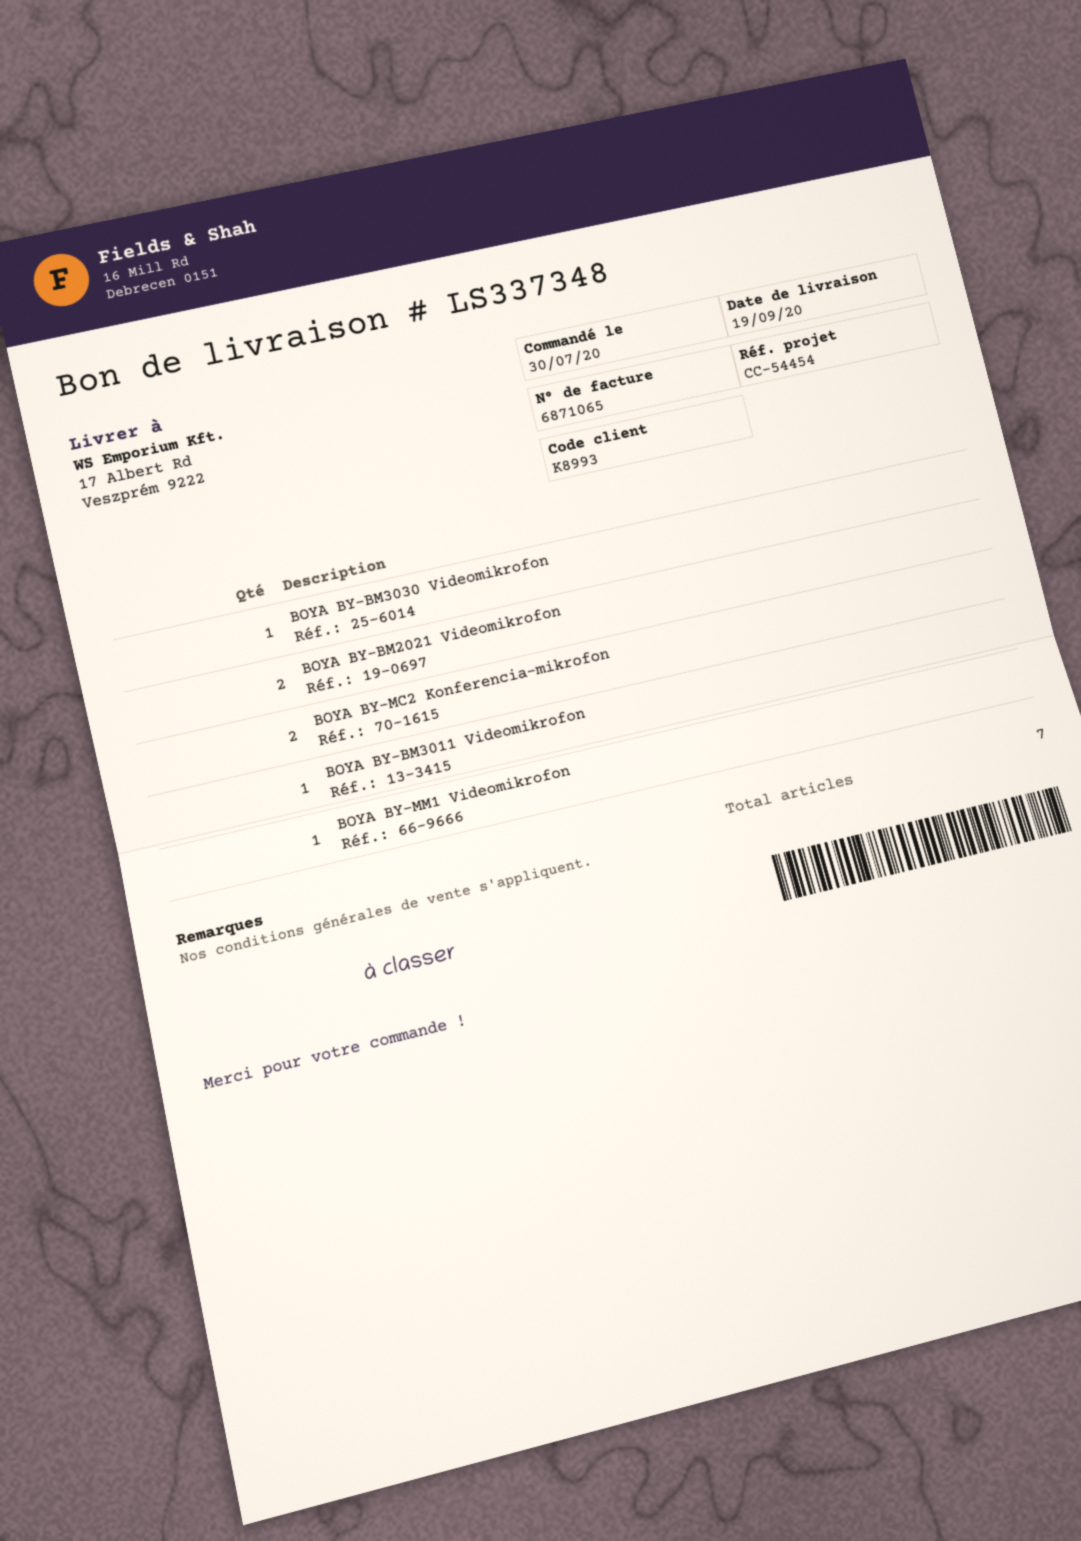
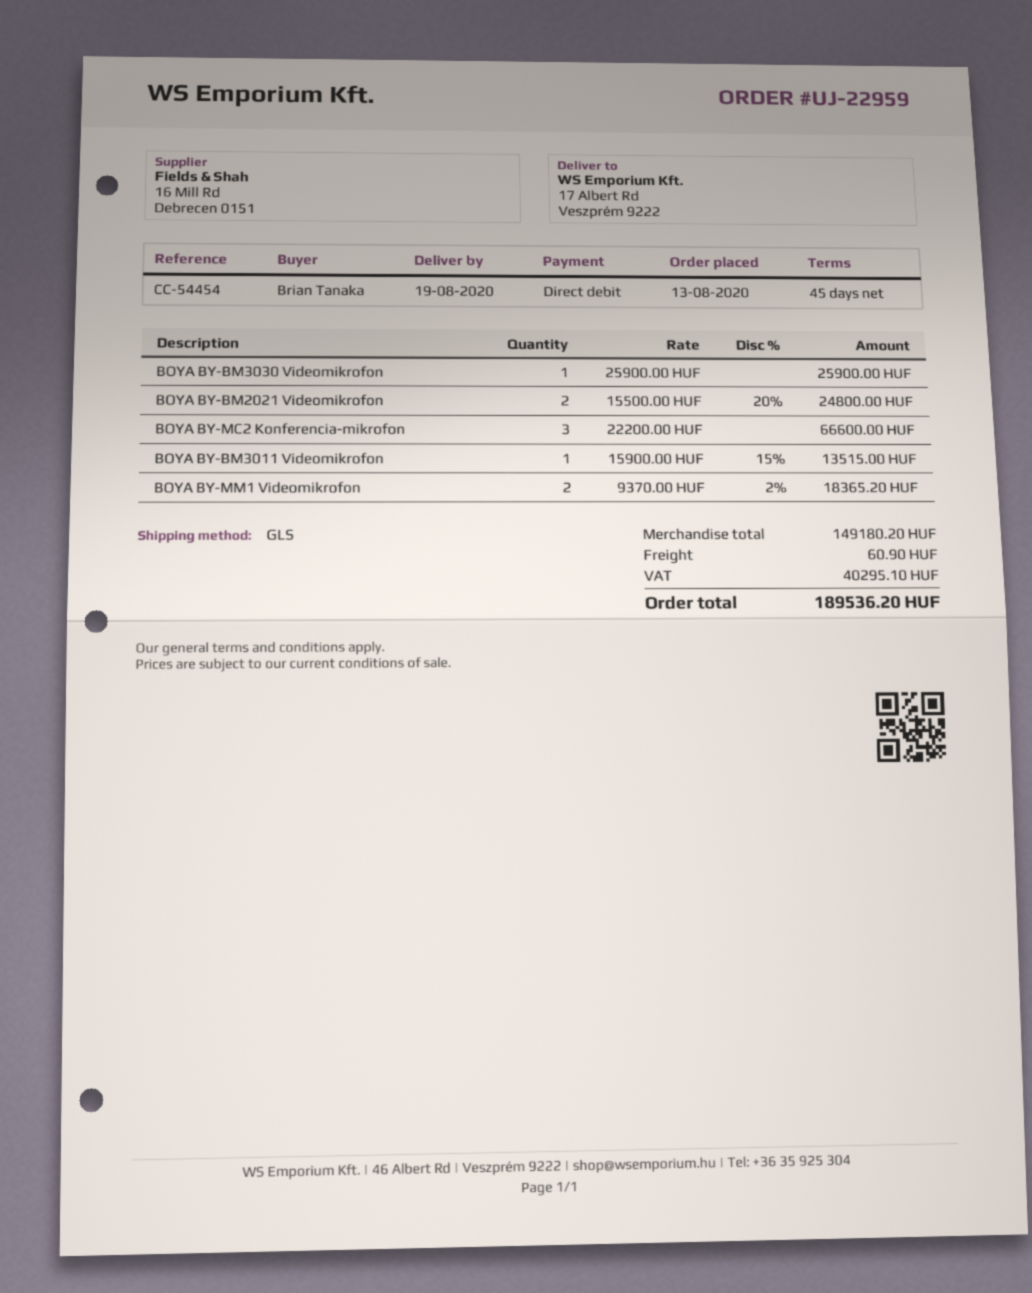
order date: 2020-07-30 -> 2020-08-13
delivery date: 2020-09-19 -> 2020-08-19
BOYA BY-MC2 Konferencia-mikrofon: 2 -> 3
BOYA BY-MM1 Videomikrofon: 1 -> 2

